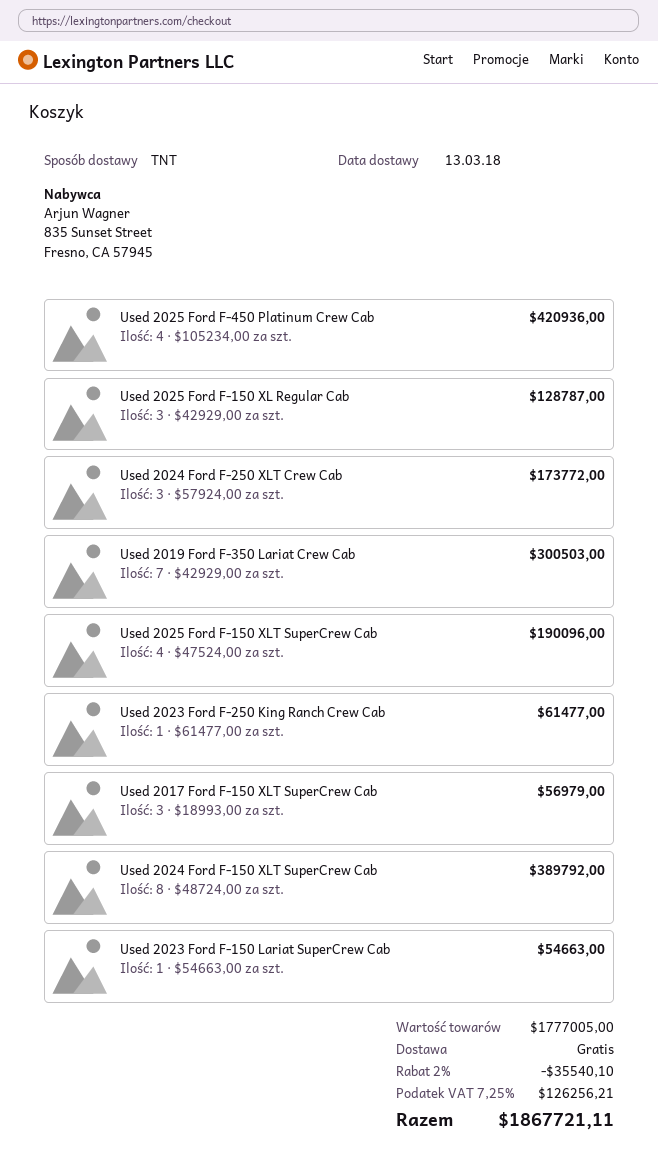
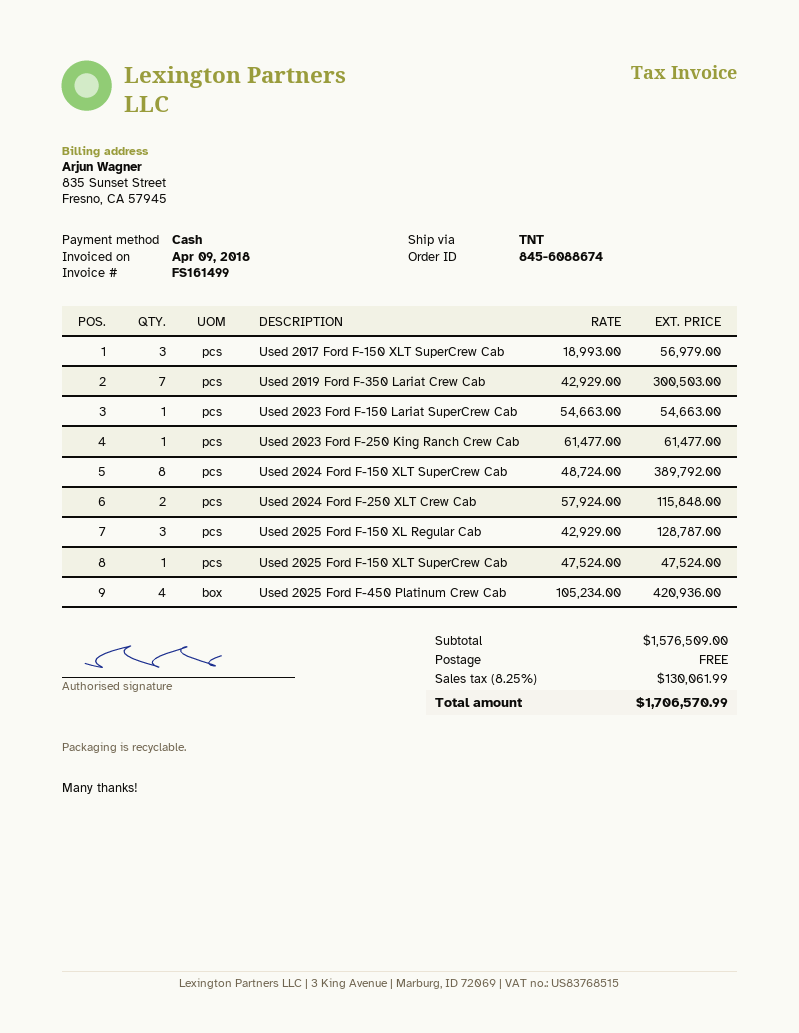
Used 2024 Ford F-250 XLT Crew Cab: 3 x 57924.00 = 173772.00 -> 2 x 57924.00 = 115848.00
Used 2025 Ford F-150 XLT SuperCrew Cab: 4 x 47524.00 = 190096.00 -> 1 x 47524.00 = 47524.00
subtotal: 1777005.00 -> 1576509.00
discount: 2% = 35540.10 -> none
tax: 7.25% = 126256.21 -> 8.25% = 130061.99
total: 1867721.11 -> 1706570.99

